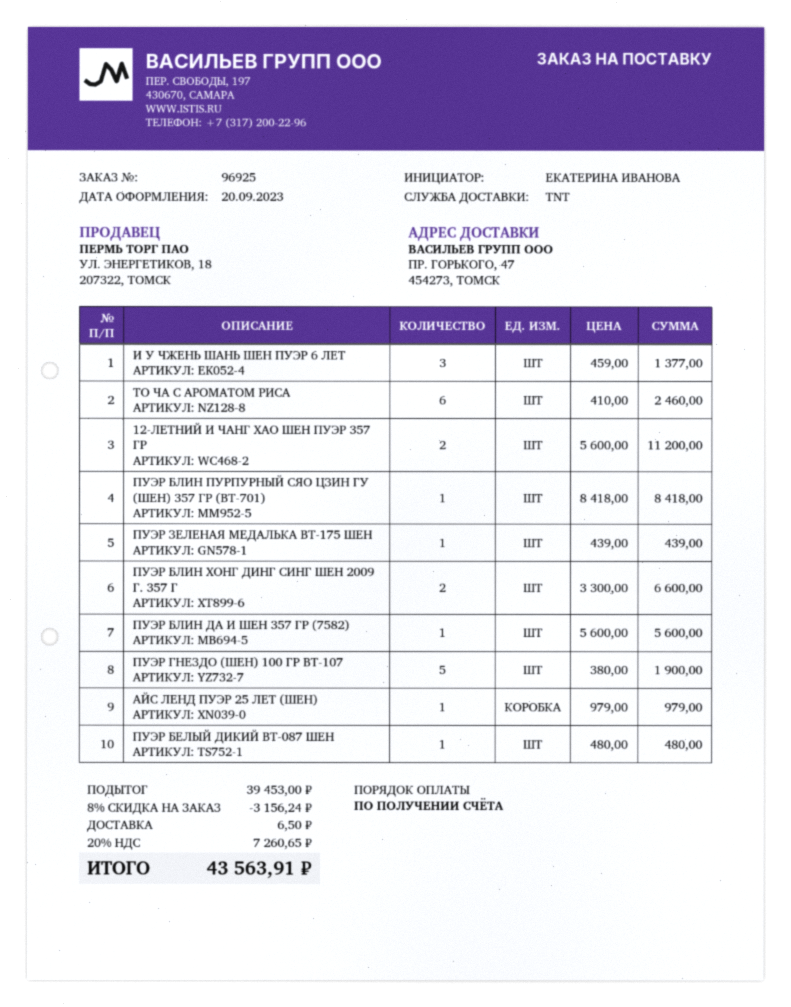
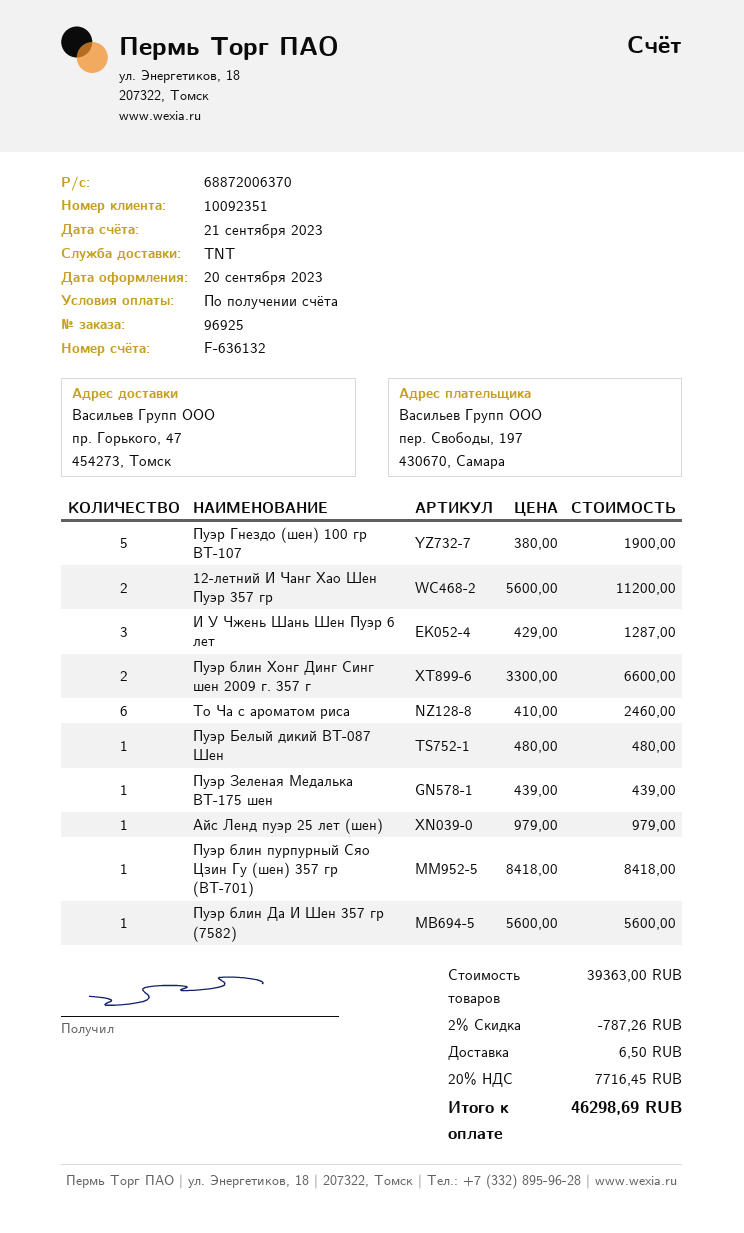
И У ЧЖЕНЬ ШАНЬ ШЕН ПУЭР 6 ЛЕТ: 3 x 459.00 = 1377.00 -> 3 x 429.00 = 1287.00
subtotal: 39453.00 -> 39363.00
discount: 8% = 3156.24 -> 2% = 787.26
tax: 20% = 7260.65 -> 20% = 7716.45
total: 43563.91 -> 46298.69

